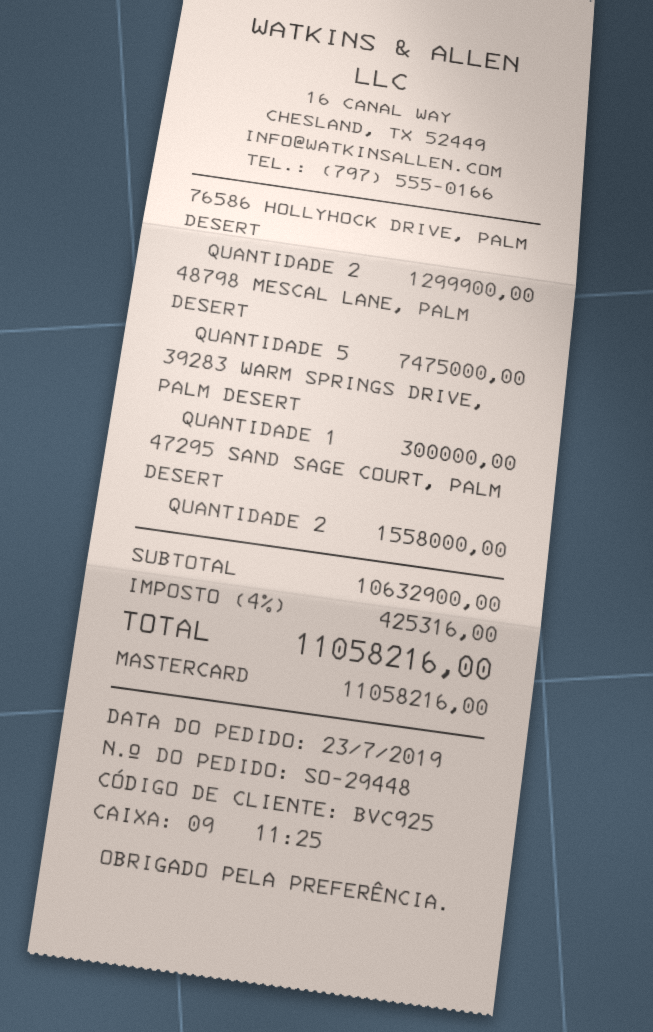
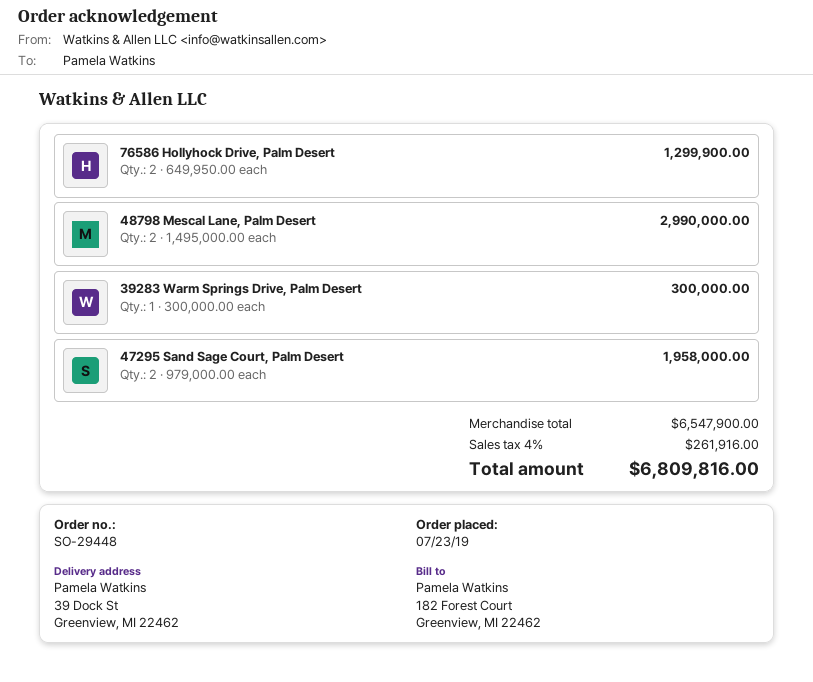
48798 MESCAL LANE, PALM DESERT: 5 for 7475000.00 -> 2 for 2990000.00
47295 SAND SAGE COURT, PALM DESERT: 2 for 1558000.00 -> 2 for 1958000.00
subtotal: 10632900.00 -> 6547900.00
tax: 4% = 425316.00 -> 4% = 261916.00
total: 11058216.00 -> 6809816.00

